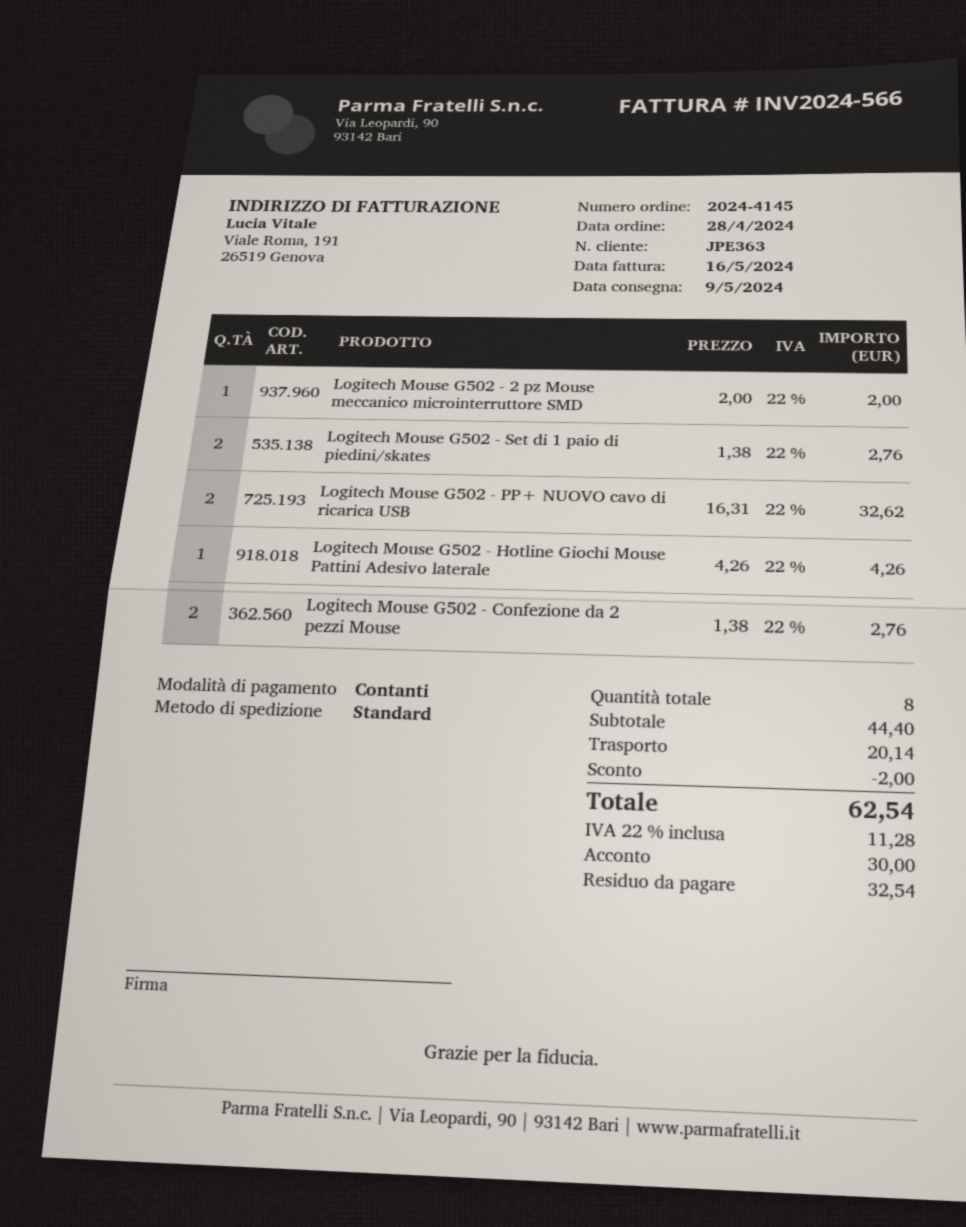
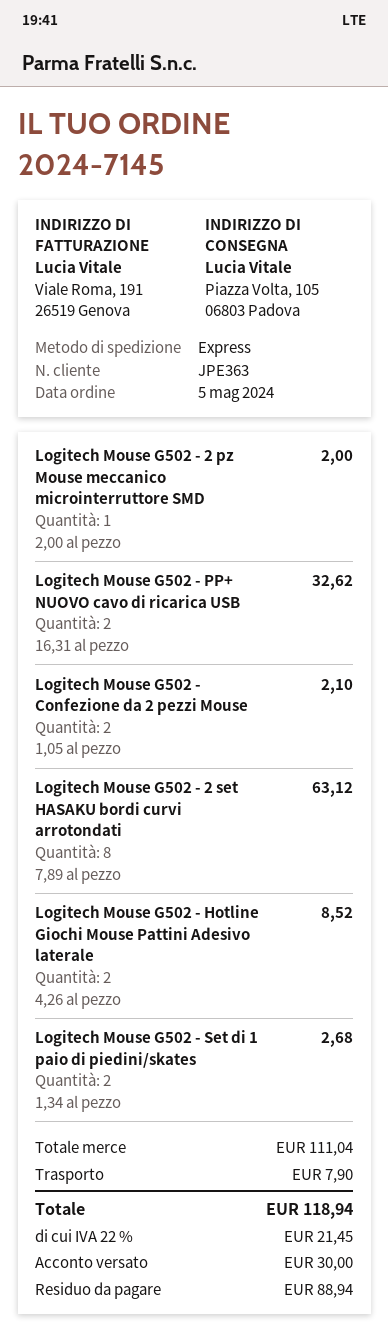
order number: 2024-4145 -> 2024-7145
order date: 2024-04-28 -> 2024-05-05
shipping method: standard -> express
Logitech Mouse G502 - Set di 1 paio di piedini/skates: 2 x 1.38 = 2.76 -> 2 x 1.34 = 2.68
Logitech Mouse G502 - Hotline Giochi Mouse Pattini Adesivo laterale: 1 x 4.26 = 4.26 -> 2 x 4.26 = 8.52
Logitech Mouse G502 - Confezione da 2 pezzi Mouse: 2 x 1.38 = 2.76 -> 2 x 1.05 = 2.10
Logitech Mouse G502 - 2 set HASAKU bordi curvi arrotondati: none -> 8 x 7.89 = 63.12
subtotal: 44.40 -> 111.04
discount: 2.00 -> none
shipping: 20.14 -> 7.90
tax: 22% = 11.28 -> 22% = 21.45
total: 62.54 -> 118.94
balance: 32.54 -> 88.94

